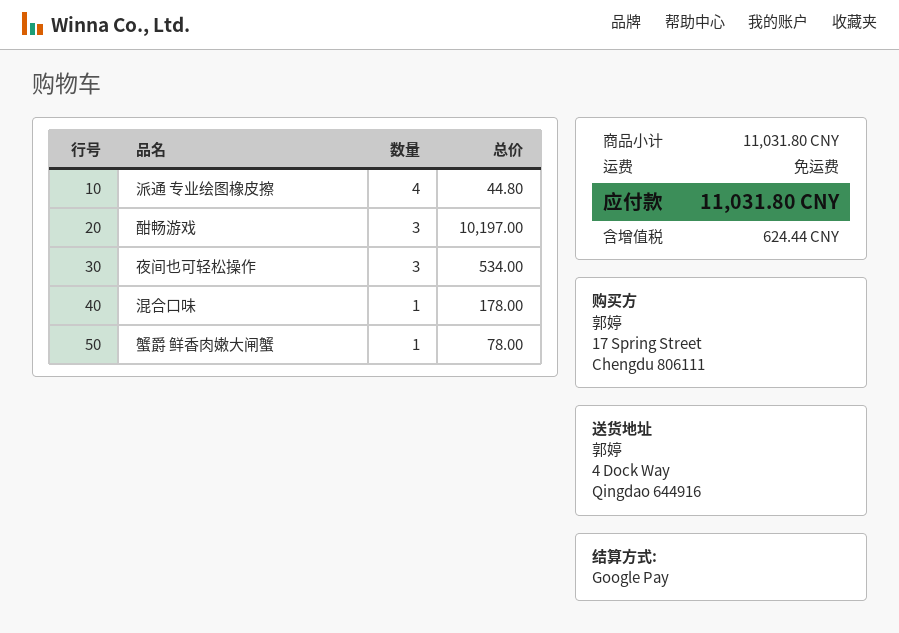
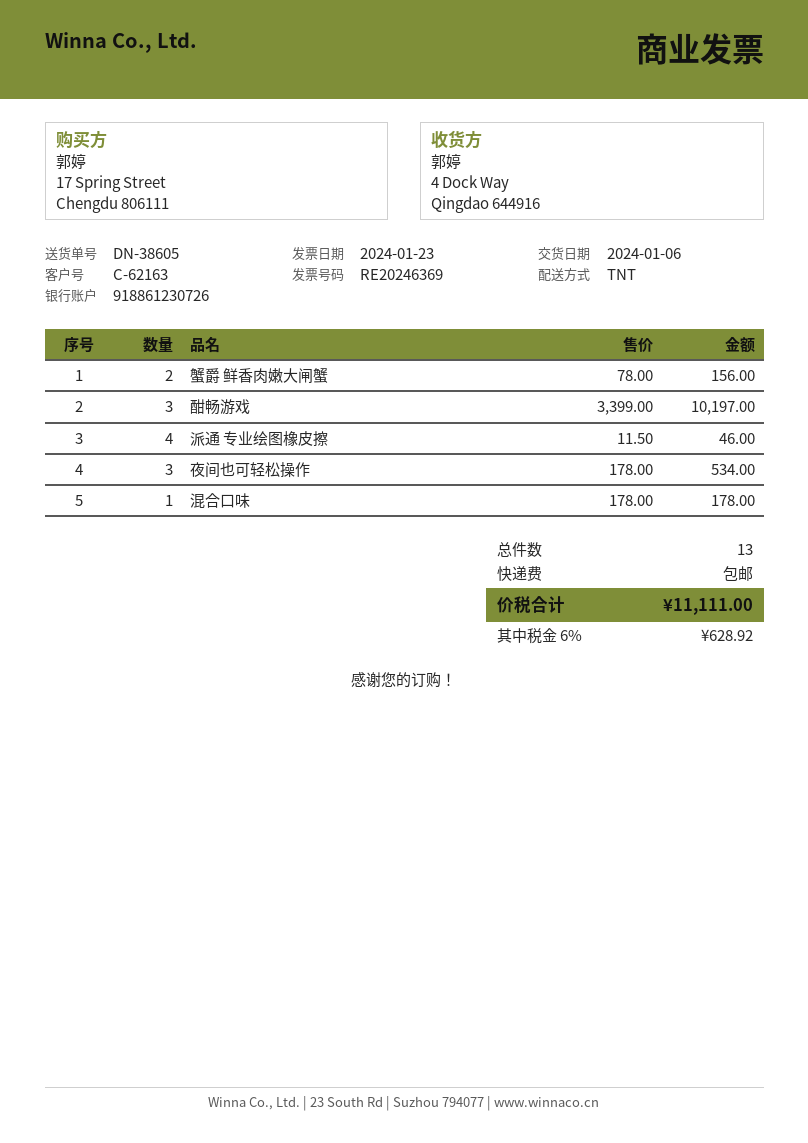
派通 专业绘图橡皮擦: 4 for 44.80 -> 4 for 46.00
蟹爵 鲜香肉嫩大闸蟹: 1 for 78.00 -> 2 for 156.00
tax: 624.44 -> 628.92
total: 11031.80 -> 11111.00

